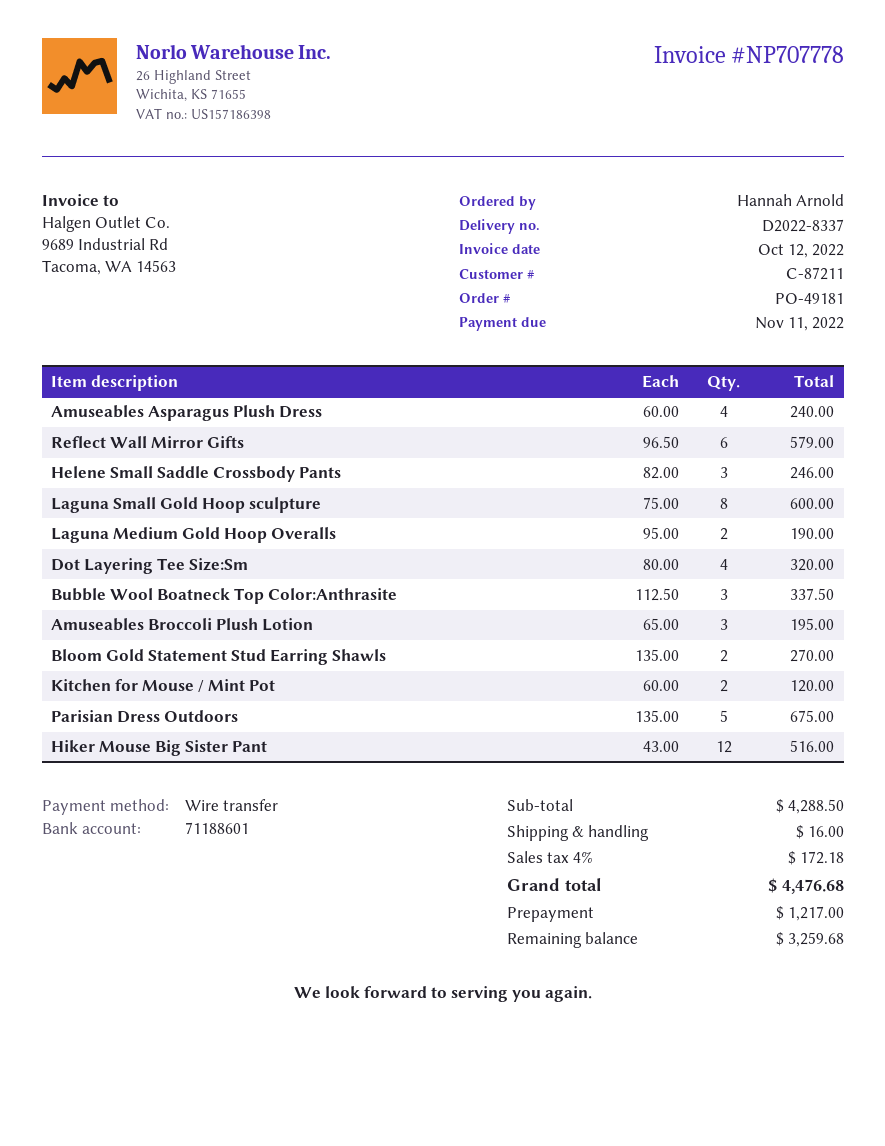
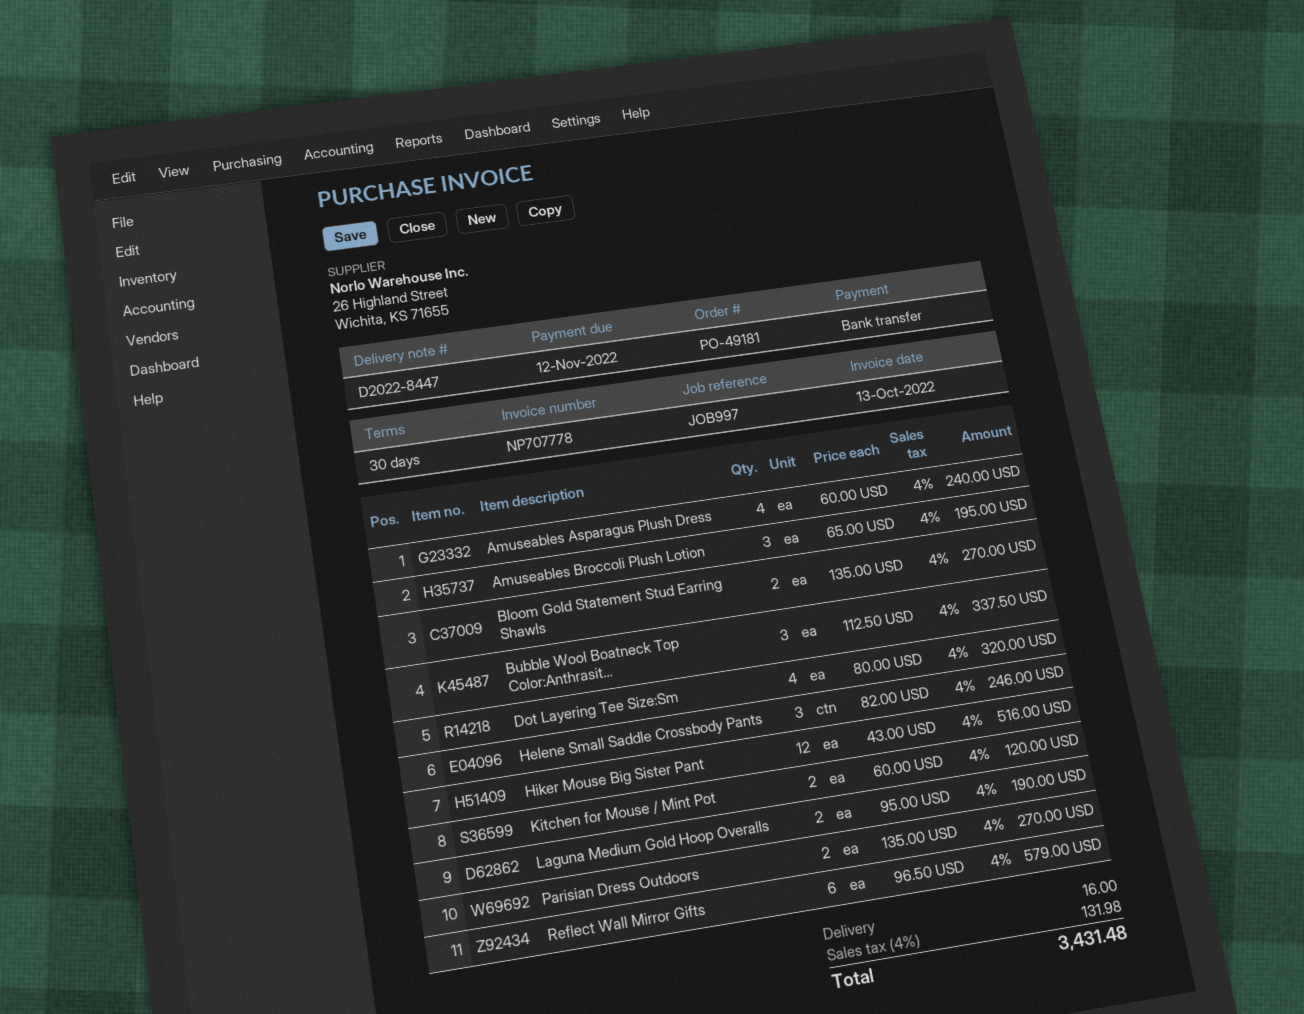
delivery note number: D2022-8337 -> D2022-8447
invoice date: 2022-10-12 -> 2022-10-13
due date: 2022-11-11 -> 2022-11-12
Laguna Small Gold Hoop sculpture: 8 x 75.00 = 600.00 -> none
Parisian Dress Outdoors: 5 x 135.00 = 675.00 -> 2 x 135.00 = 270.00
tax: 4% = 172.18 -> 4% = 131.98
total: 4476.68 -> 3431.48

